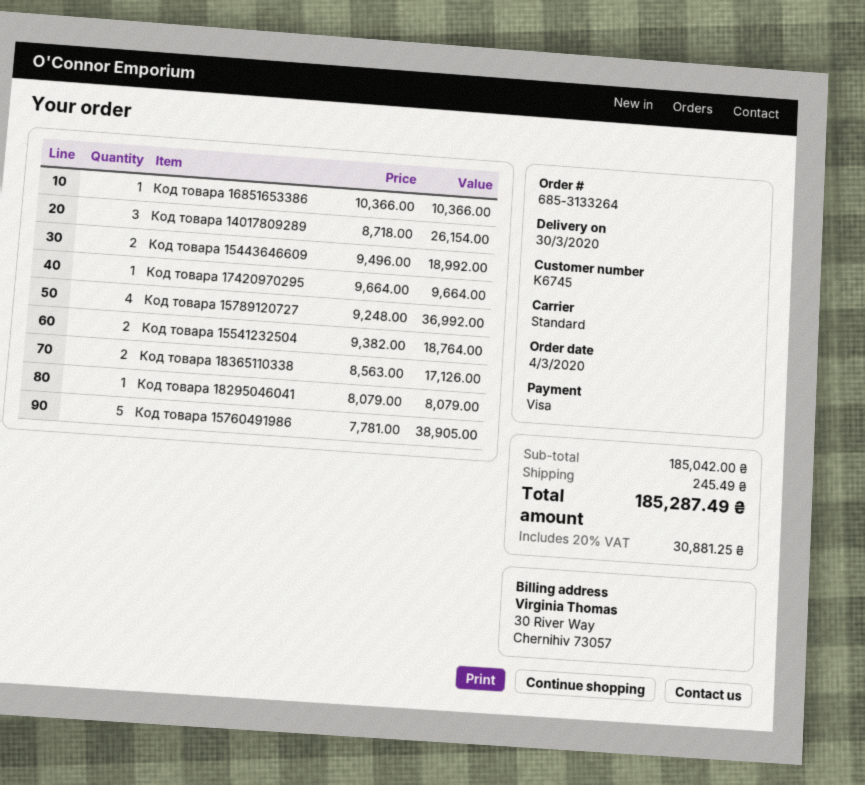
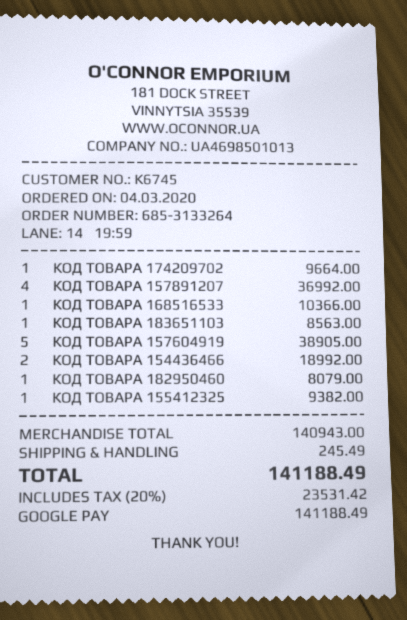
payment method: Visa -> Google Pay
Код товара 14017809289: 3 for 26154.00 -> none
Код товара 15541232504: 2 for 18764.00 -> 1 for 9382.00
Код товара 18365110338: 2 for 17126.00 -> 1 for 8563.00
subtotal: 185042.00 -> 140943.00
tax: 20% = 30881.25 -> 20% = 23531.42
total: 185287.49 -> 141188.49

